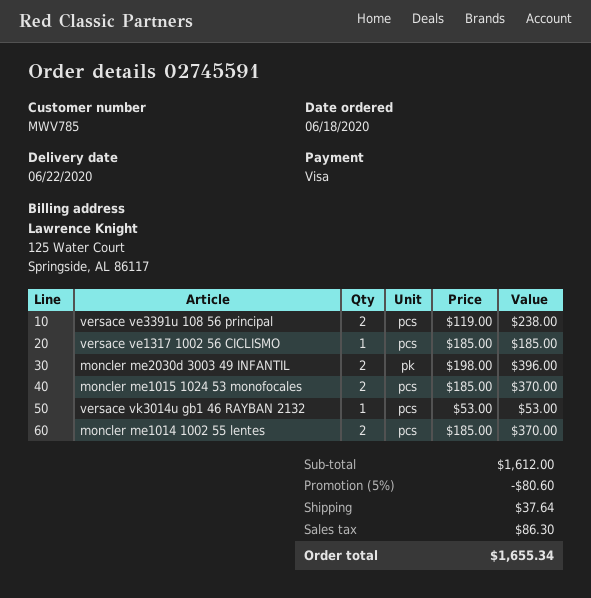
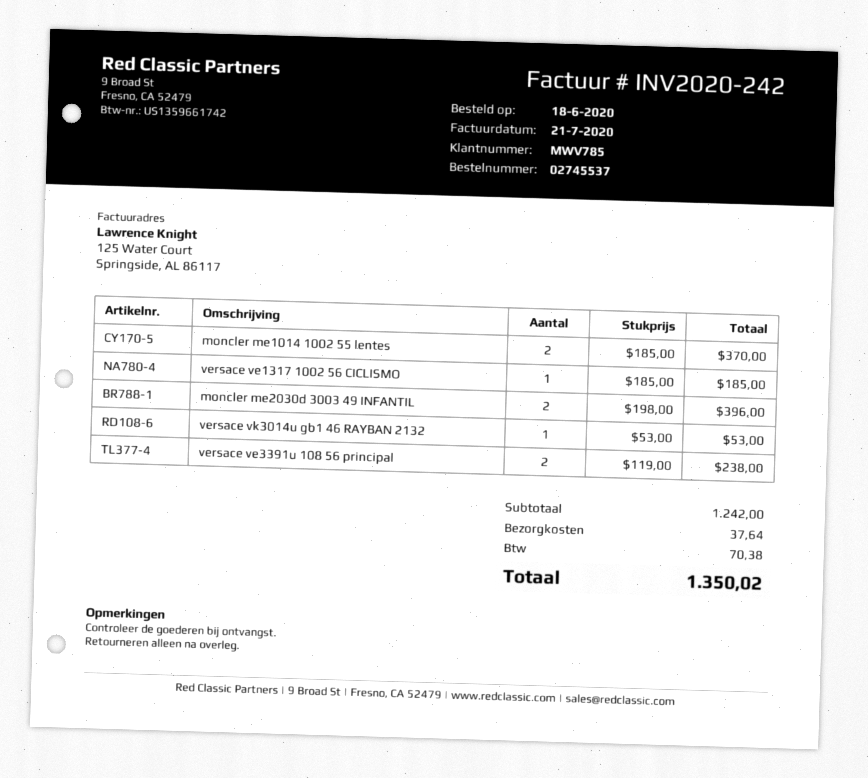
order number: 02745591 -> 02745537
moncler me1015 1024 53 monofocales: 2 x 185.00 = 370.00 -> none
subtotal: 1612.00 -> 1242.00
discount: 5% = 80.60 -> none
tax: 86.30 -> 70.38
total: 1655.34 -> 1350.02

